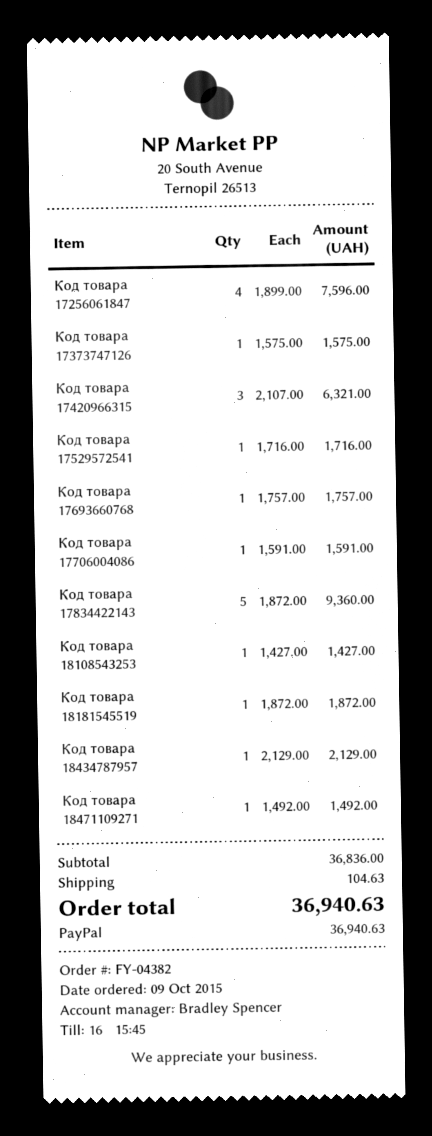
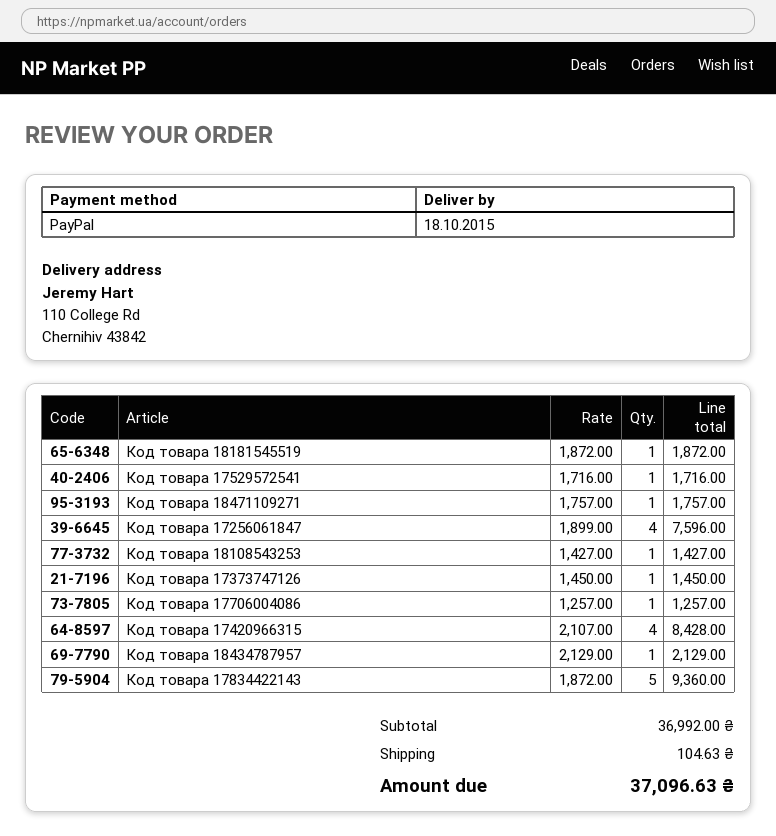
Код товара 17373747126: 1 x 1575.00 = 1575.00 -> 1 x 1450.00 = 1450.00
Код товара 17420966315: 3 x 2107.00 = 6321.00 -> 4 x 2107.00 = 8428.00
Код товара 17693660768: 1 x 1757.00 = 1757.00 -> none
Код товара 17706004086: 1 x 1591.00 = 1591.00 -> 1 x 1257.00 = 1257.00
Код товара 18471109271: 1 x 1492.00 = 1492.00 -> 1 x 1757.00 = 1757.00
subtotal: 36836.00 -> 36992.00
total: 36940.63 -> 37096.63

